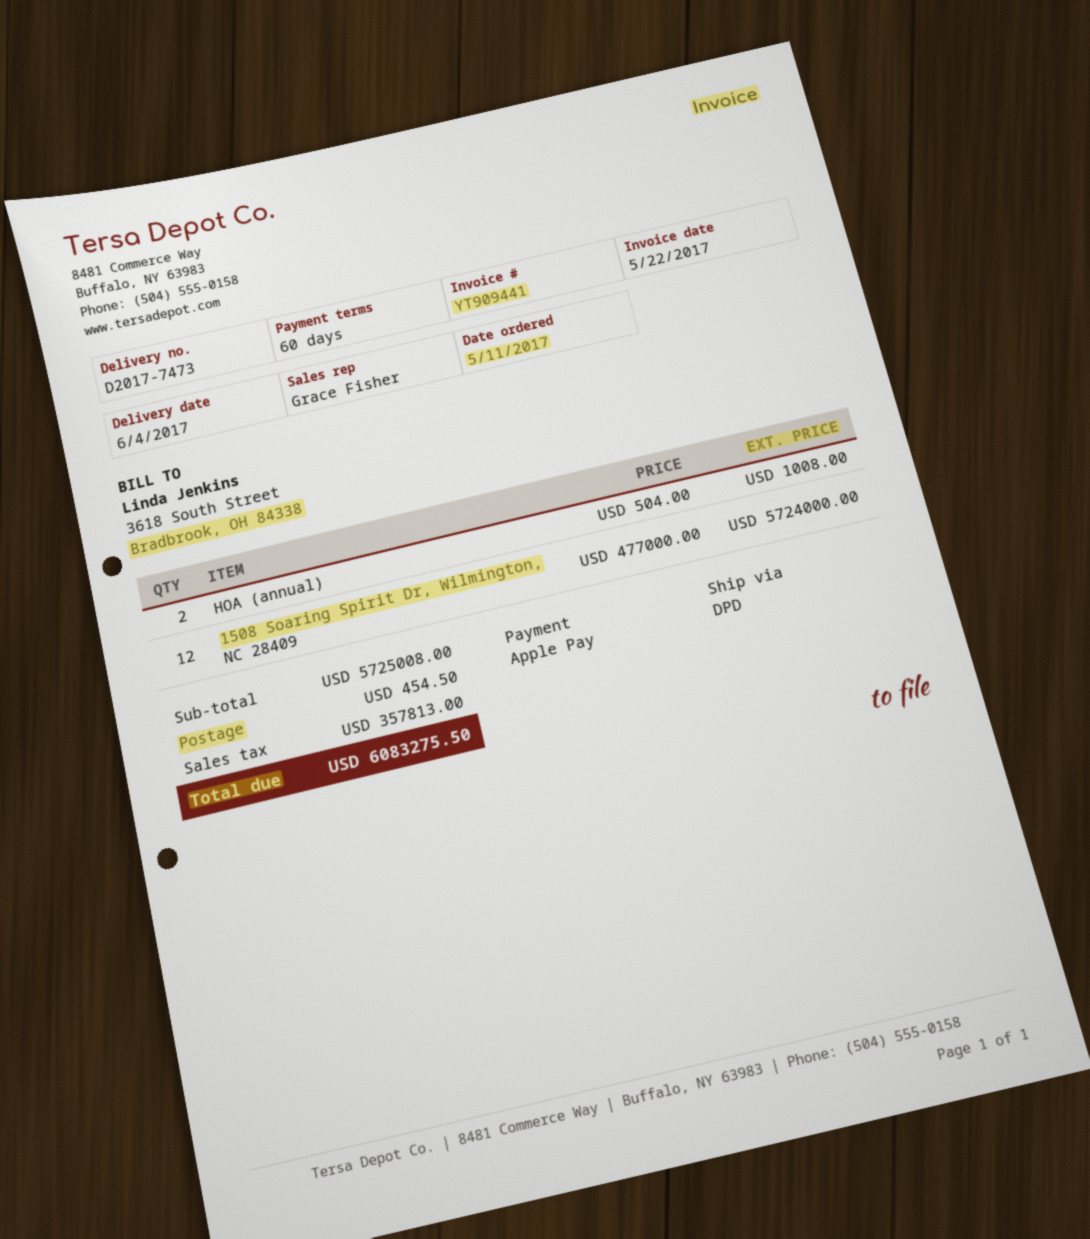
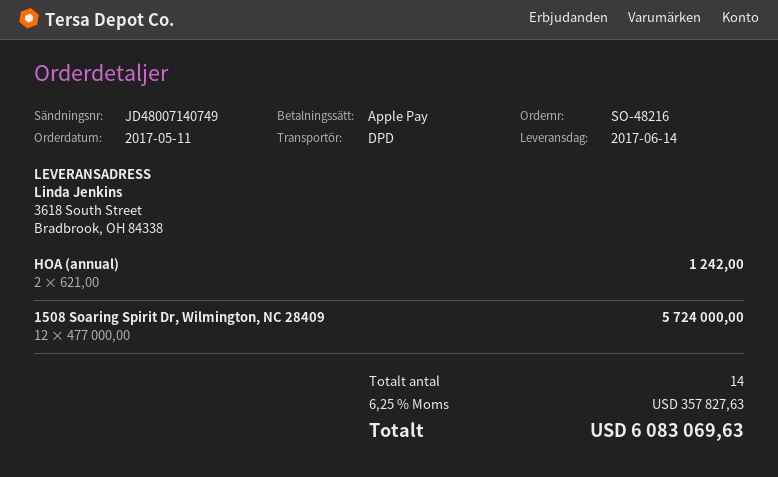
delivery date: 2017-06-04 -> 2017-06-14
HOA (annual): 2 x 504.00 = 1008.00 -> 2 x 621.00 = 1242.00
shipping: 454.50 -> none
tax: 357813.00 -> 357827.63
total: 6083275.50 -> 6083069.63

